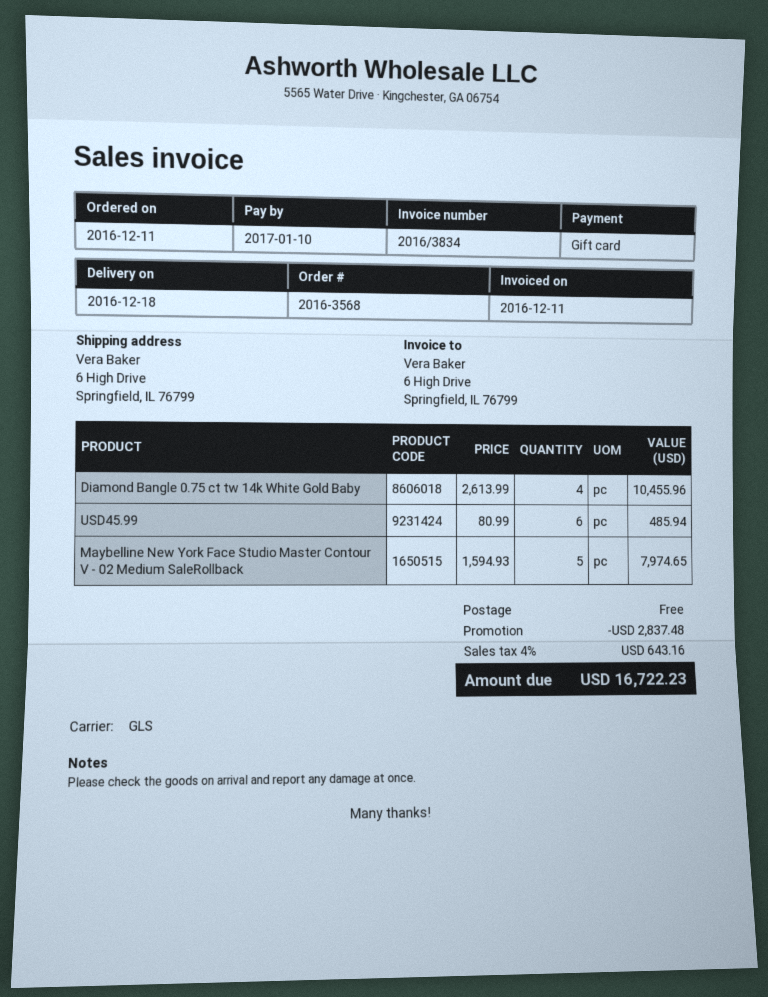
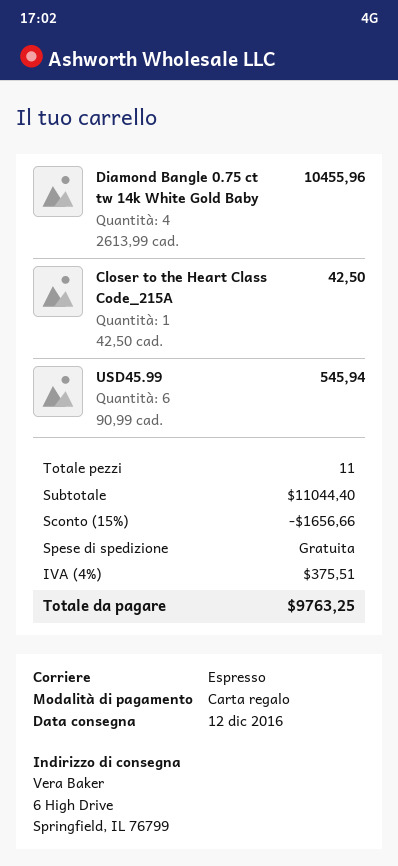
delivery date: 2016-12-18 -> 2016-12-12
shipping method: GLS -> express
USD45.99: 6 x 80.99 = 485.94 -> 6 x 90.99 = 545.94
Maybelline New York Face Studio Master Contour V - 02 Medium SaleRollback: 5 x 1594.93 = 7974.65 -> none
Closer to the Heart Class Code_215A: none -> 1 x 42.50 = 42.50
discount: 2837.48 -> 1656.66
tax: 4% = 643.16 -> 4% = 375.51
total: 16722.23 -> 9763.25

